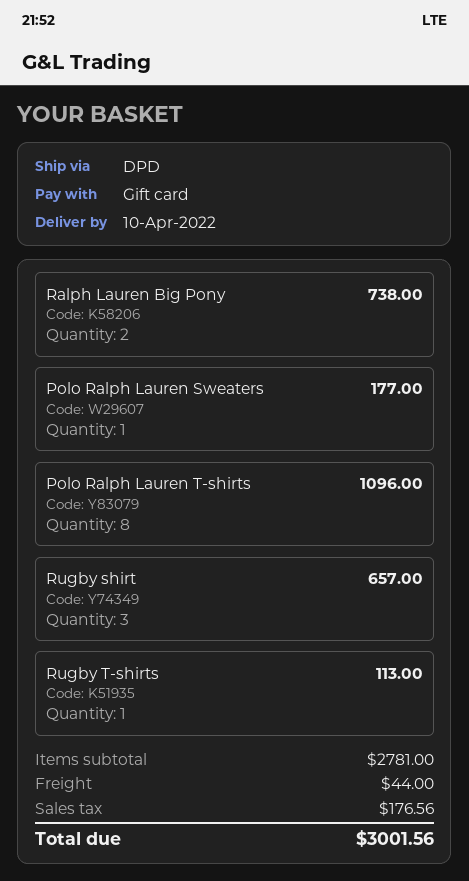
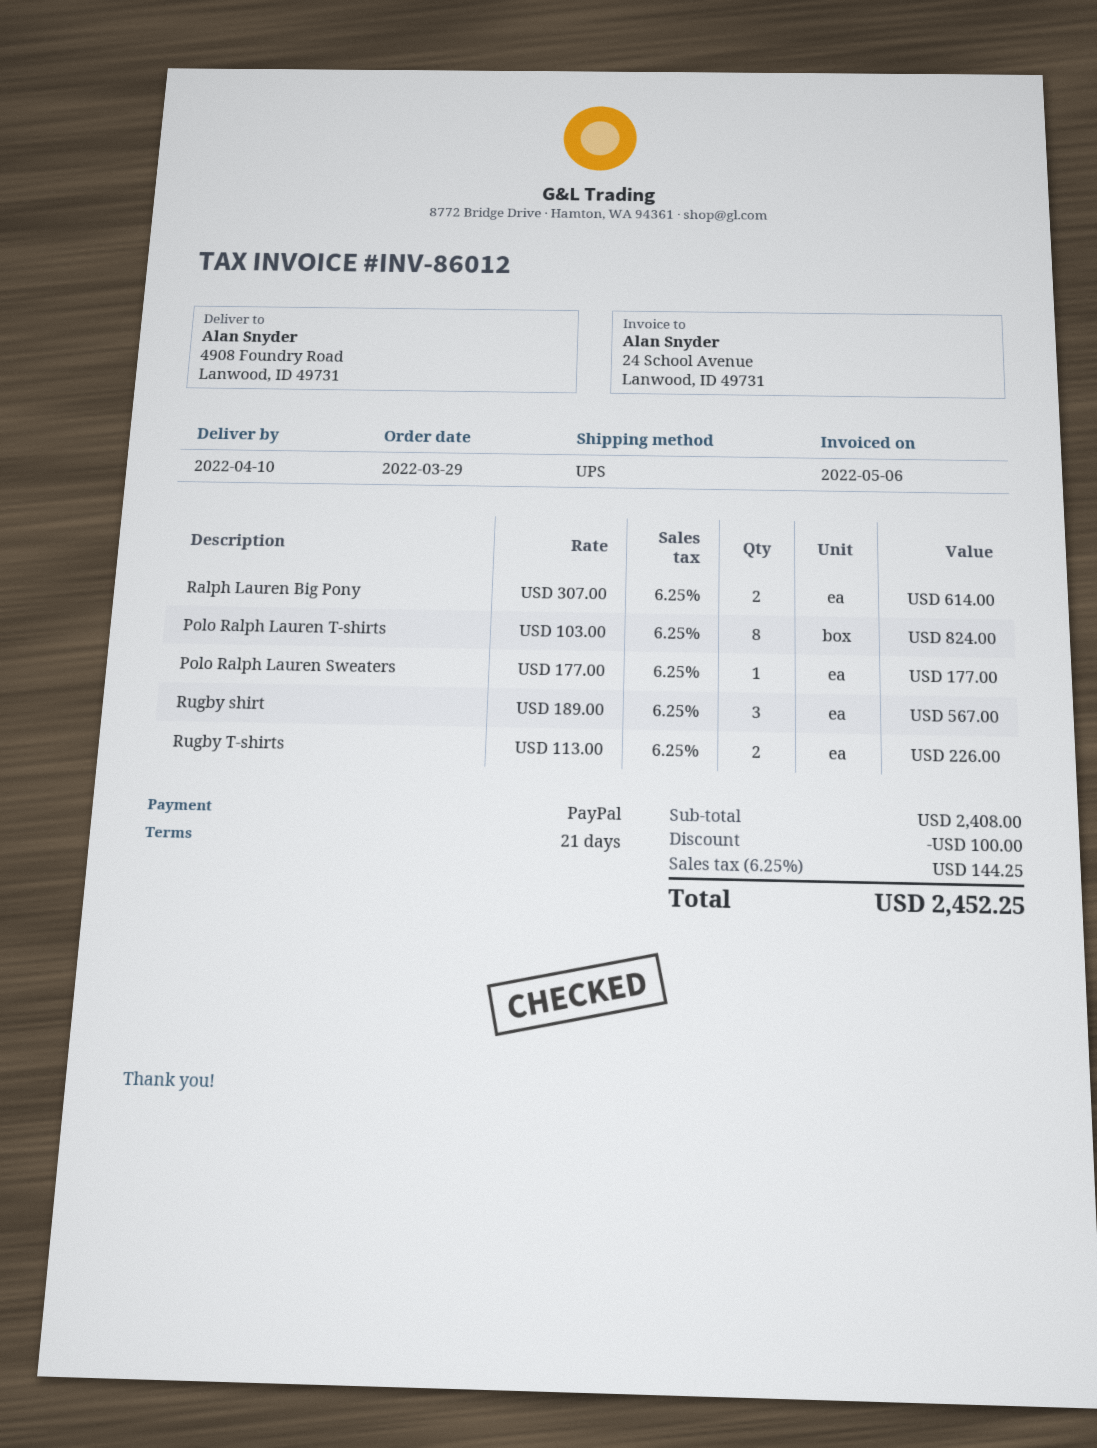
payment method: gift card -> PayPal
shipping method: DPD -> UPS
Ralph Lauren Big Pony: 2 for 738.00 -> 2 for 614.00
Polo Ralph Lauren T-shirts: 8 for 1096.00 -> 8 for 824.00
Rugby shirt: 3 for 657.00 -> 3 for 567.00
Rugby T-shirts: 1 for 113.00 -> 2 for 226.00
subtotal: 2781.00 -> 2408.00
discount: none -> 100.00
shipping: 44.00 -> none
tax: 176.56 -> 144.25
total: 3001.56 -> 2452.25

